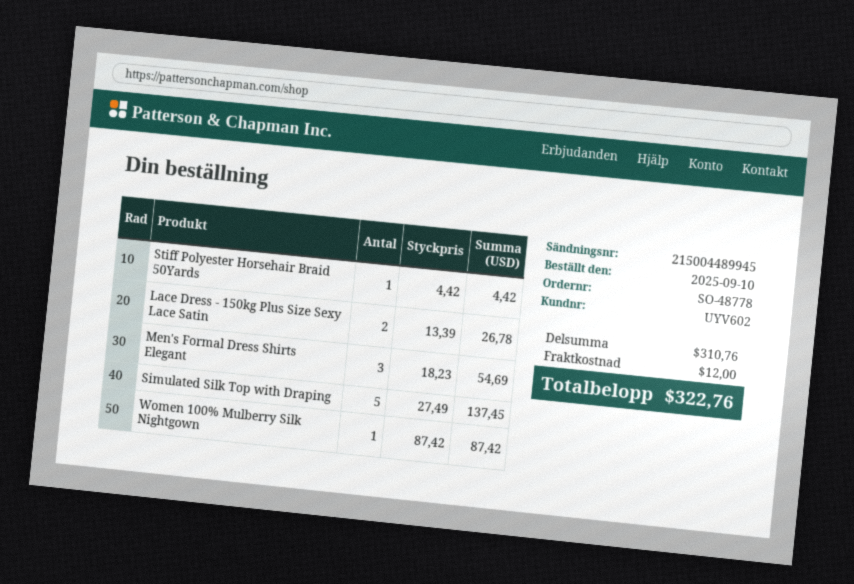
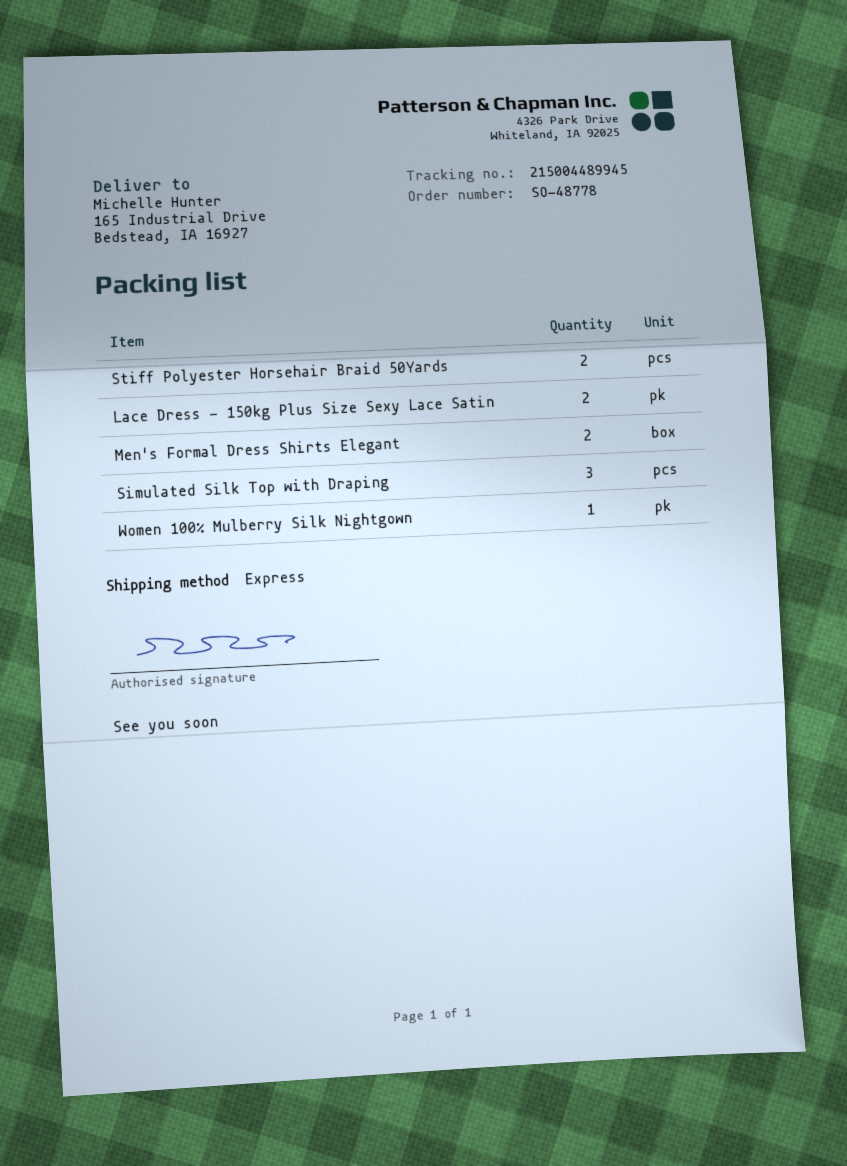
Stiff Polyester Horsehair Braid 50Yards: 1 -> 2
Men's Formal Dress Shirts Elegant: 3 -> 2
Simulated Silk Top with Draping: 5 -> 3

